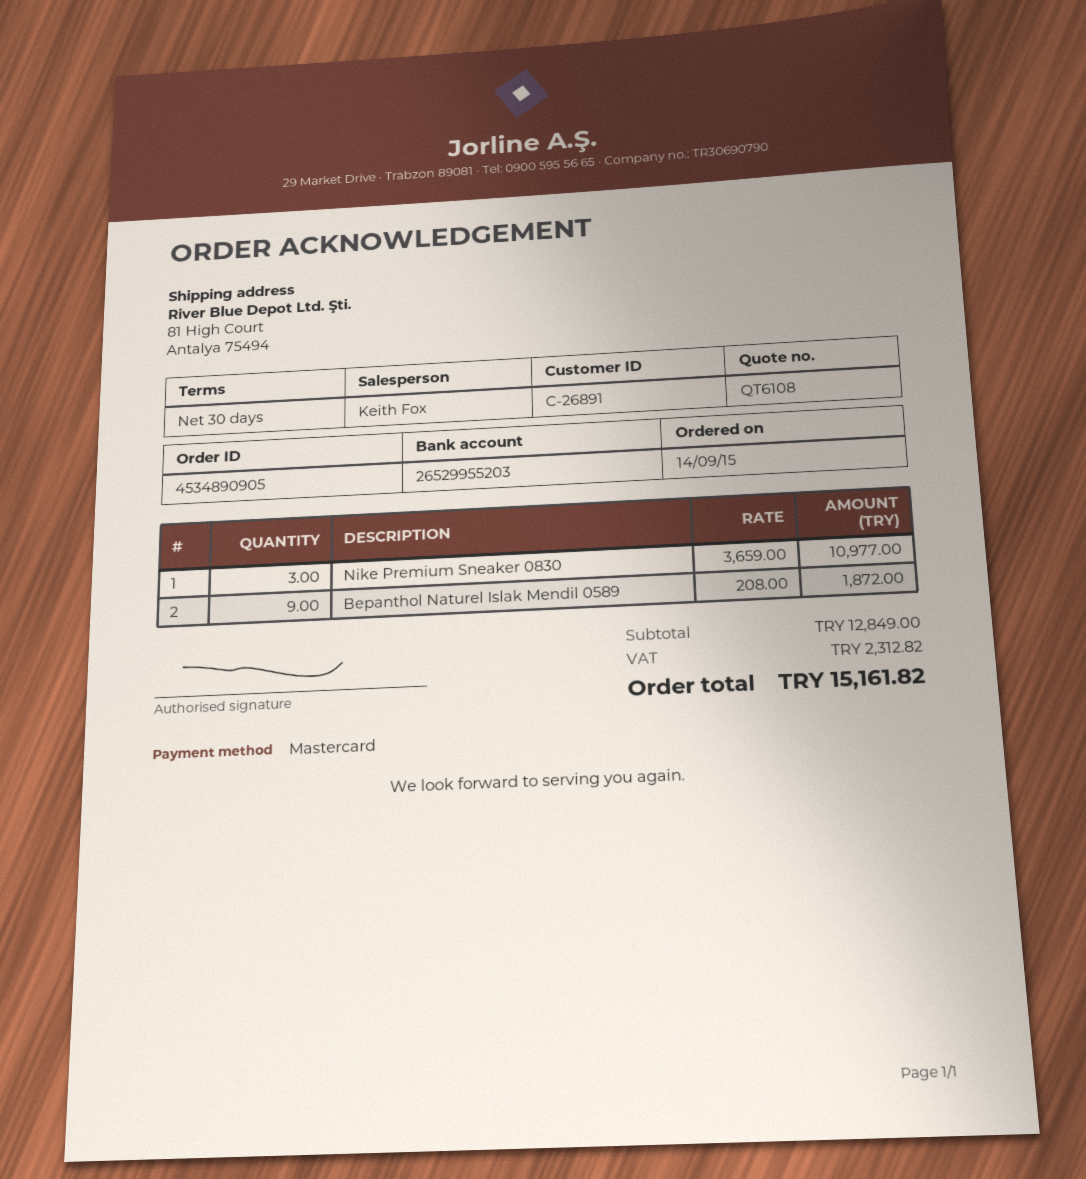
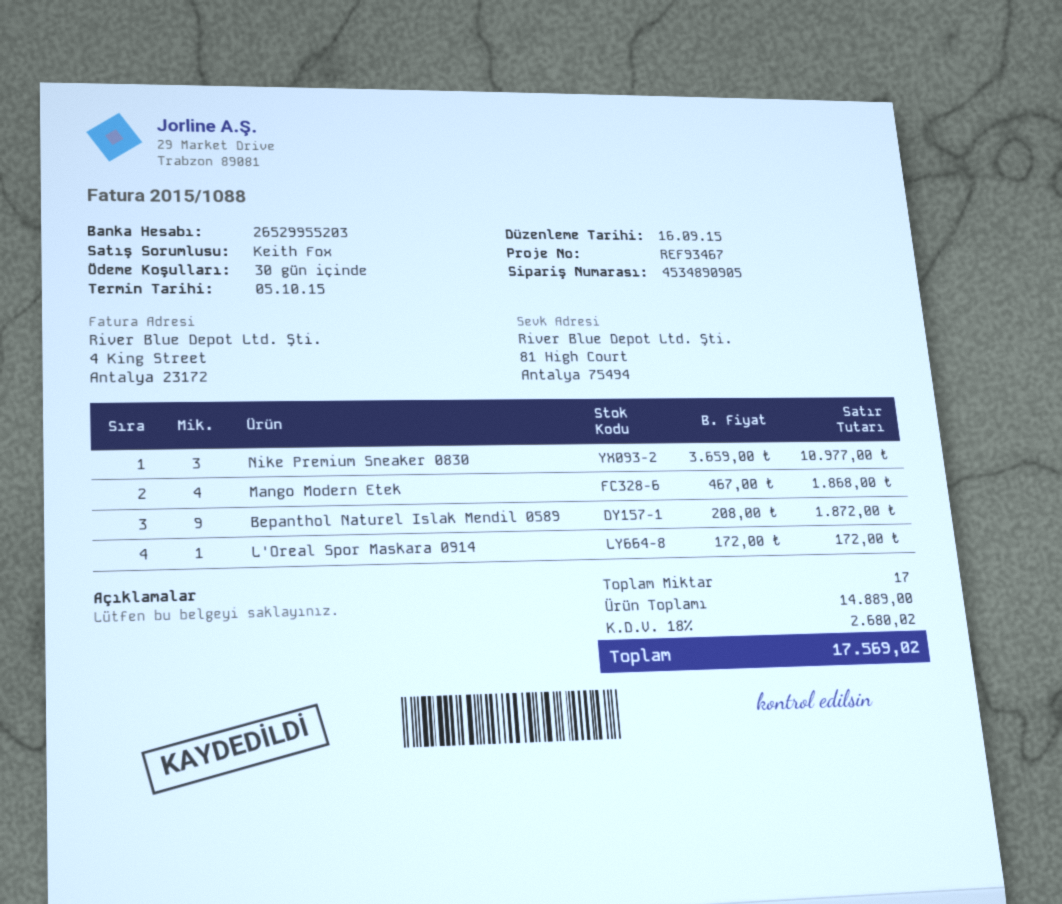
Mango Modern Etek: none -> 4 x 467.00 = 1868.00
L'Oreal Spor Maskara 0914: none -> 1 x 172.00 = 172.00
subtotal: 12849.00 -> 14889.00
tax: 2312.82 -> 2680.02
total: 15161.82 -> 17569.02

